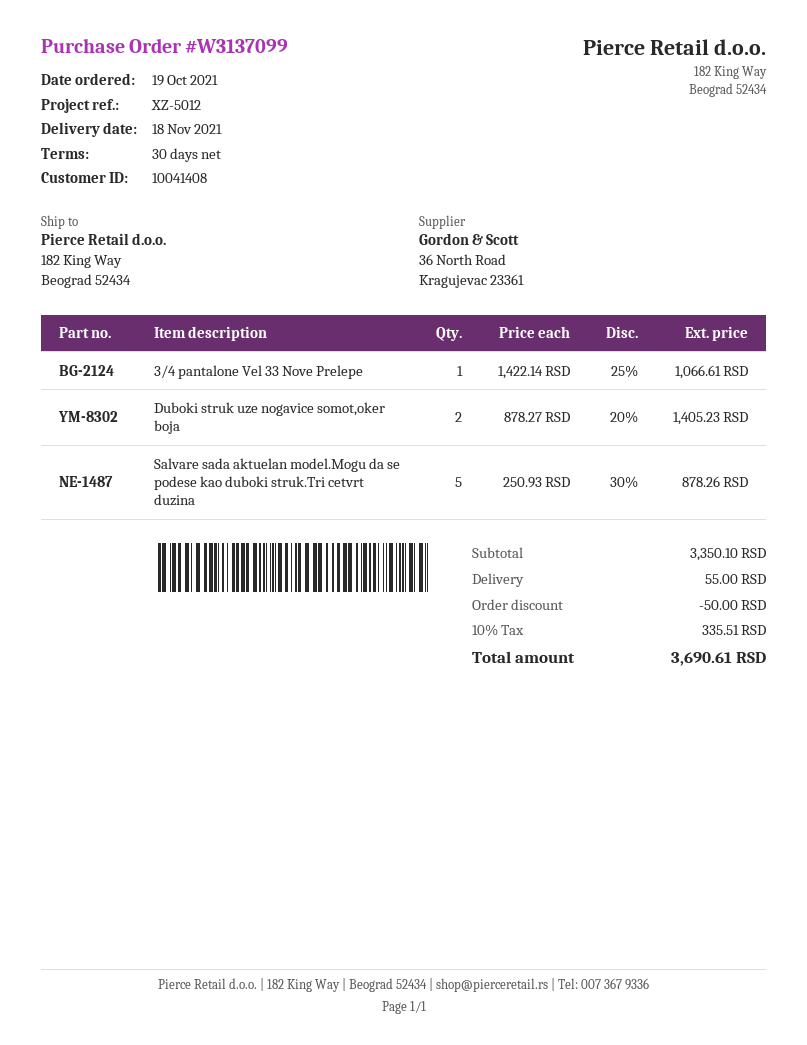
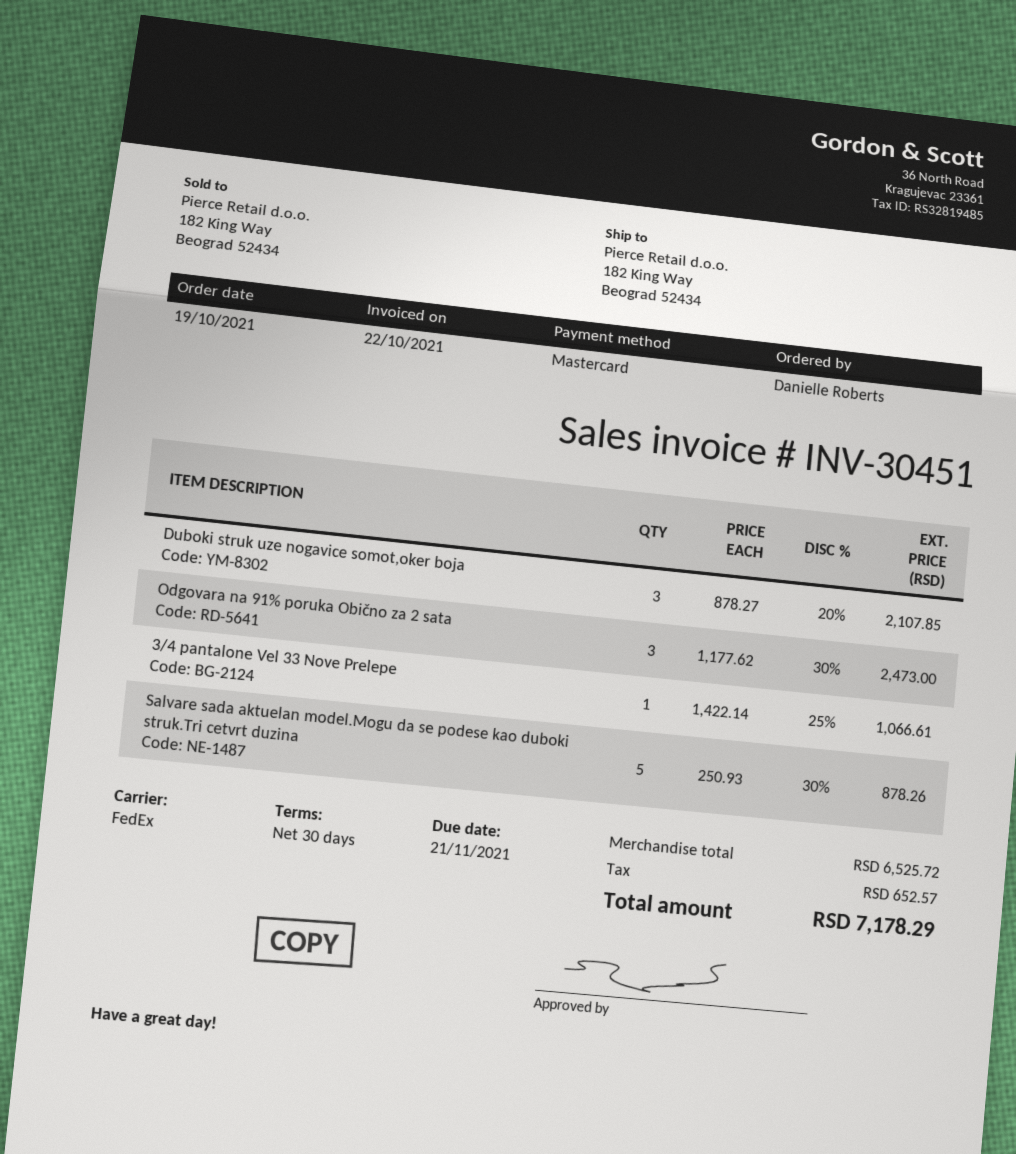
Duboki struk uze nogavice somot,oker boja: 2 x 878.27 - 20% = 1405.23 -> 3 x 878.27 - 20% = 2107.85
Odgovara na 91% poruka Obično za 2 sata: none -> 3 x 1177.62 - 30% = 2473.00
subtotal: 3350.10 -> 6525.72
discount: 50.00 -> none
shipping: 55.00 -> none
tax: 335.51 -> 652.57
total: 3690.61 -> 7178.29

